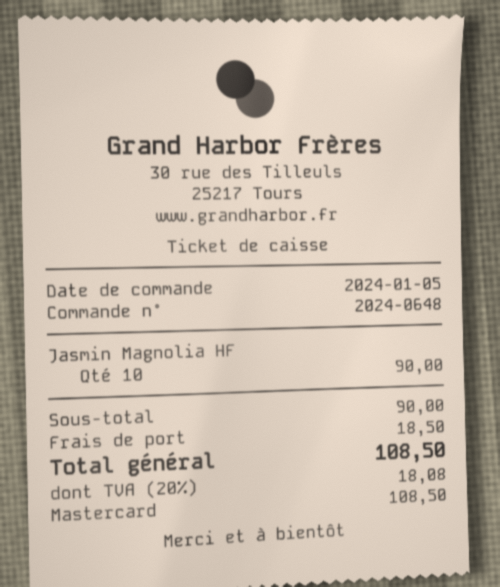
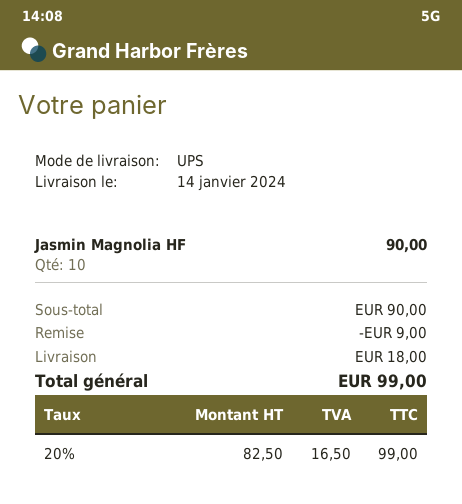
discount: none -> 9.00
shipping: 18.50 -> 18.00
tax: 20% = 18.08 -> 20% = 16.50
total: 108.50 -> 99.00

